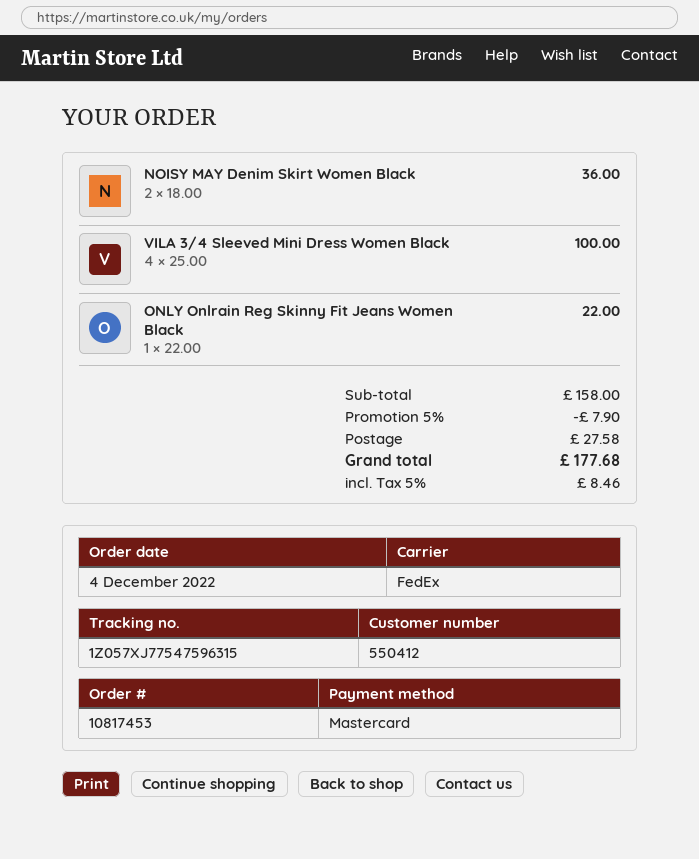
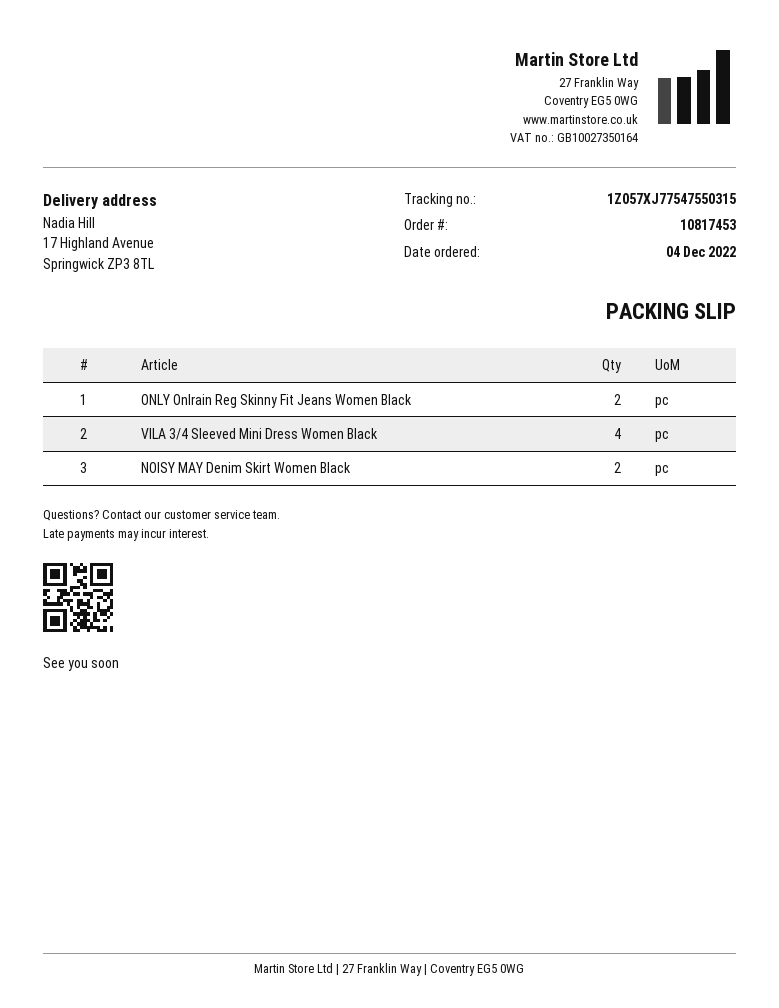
tracking number: 1Z057XJ77547596315 -> 1Z057XJ77547550315
ONLY Onlrain Reg Skinny Fit Jeans Women Black: 1 -> 2

